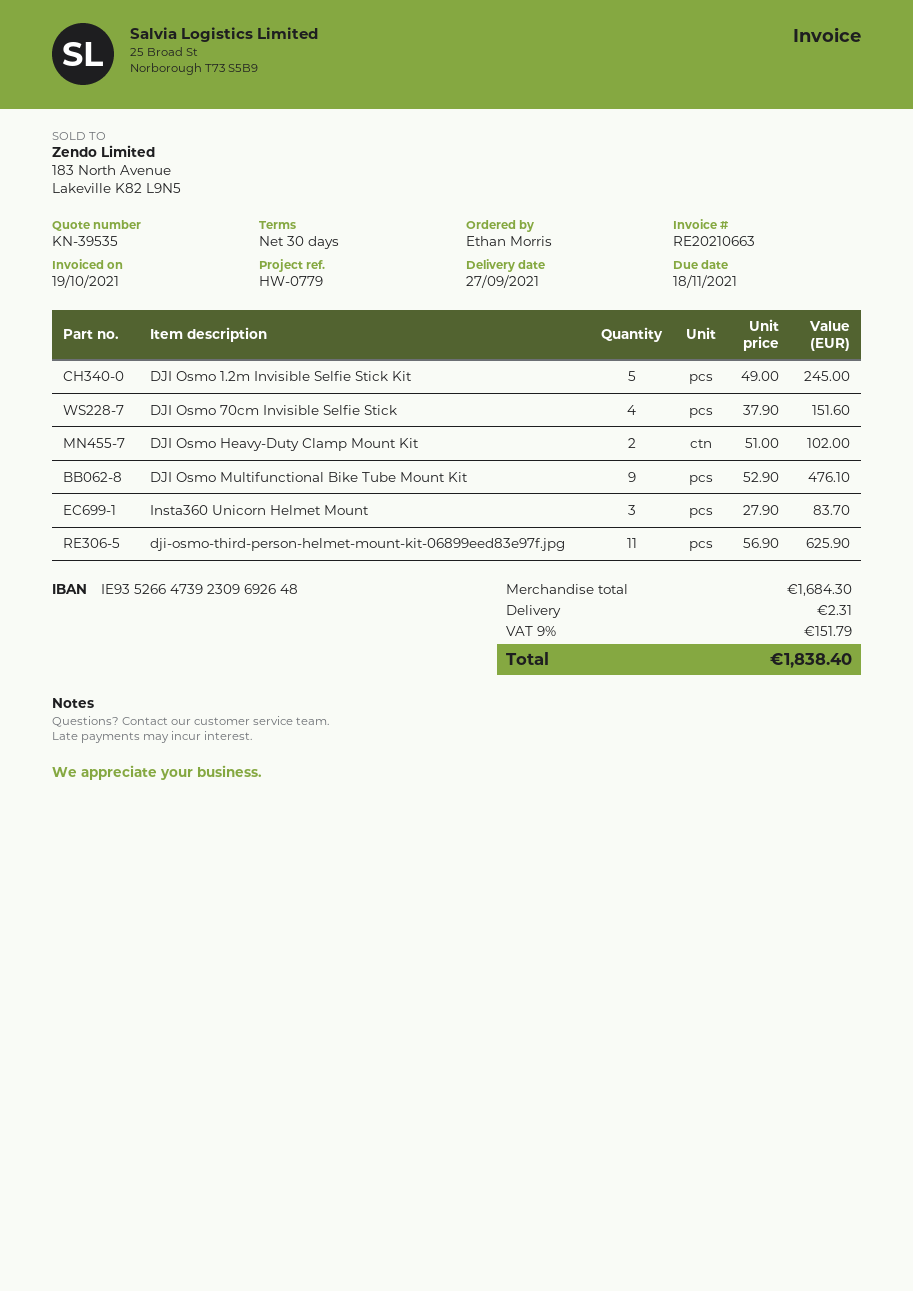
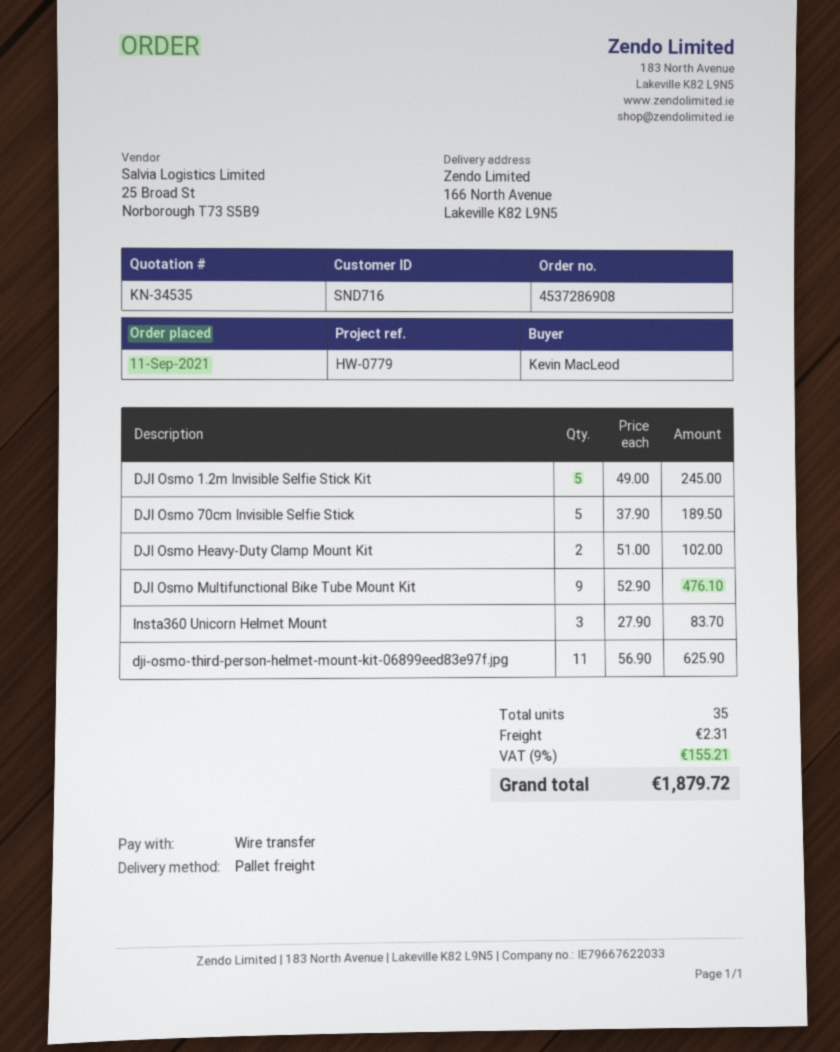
quote number: KN-39535 -> KN-34535
ordered by: Ethan Morris -> Kevin MacLeod
DJI Osmo 70cm Invisible Selfie Stick: 4 x 37.90 = 151.60 -> 5 x 37.90 = 189.50
tax: 9% = 151.79 -> 9% = 155.21
total: 1838.40 -> 1879.72

